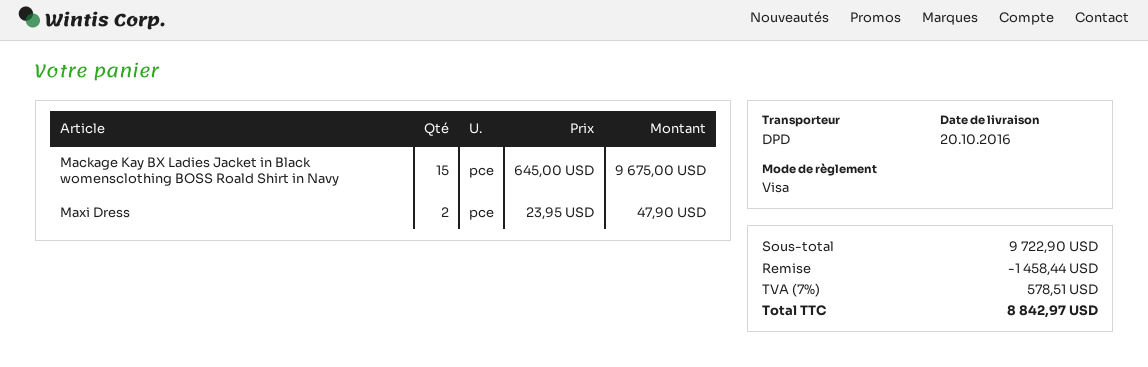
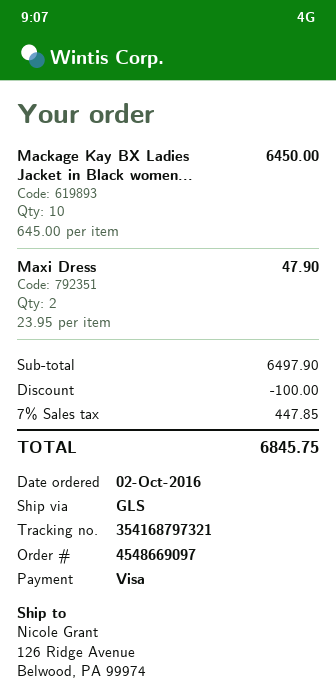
shipping method: DPD -> GLS
Mackage Kay BX Ladies Jacket in Black womensclothing BOSS Roald Shirt in Navy: 15 x 645.00 = 9675.00 -> 10 x 645.00 = 6450.00
subtotal: 9722.90 -> 6497.90
discount: 1458.44 -> 100.00
tax: 7% = 578.51 -> 7% = 447.85
total: 8842.97 -> 6845.75

